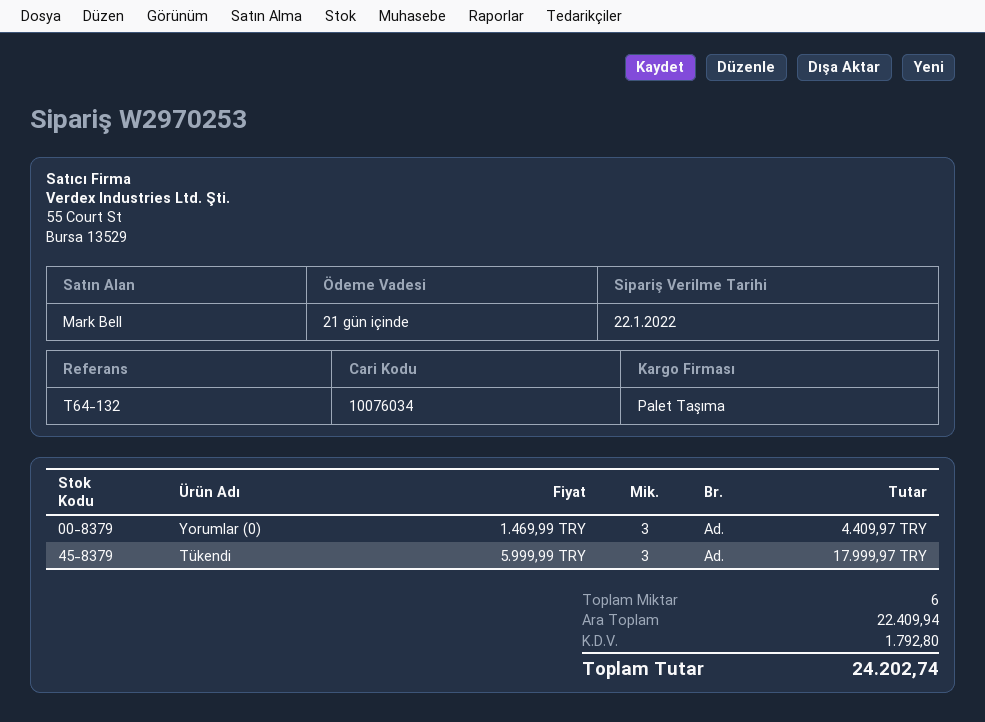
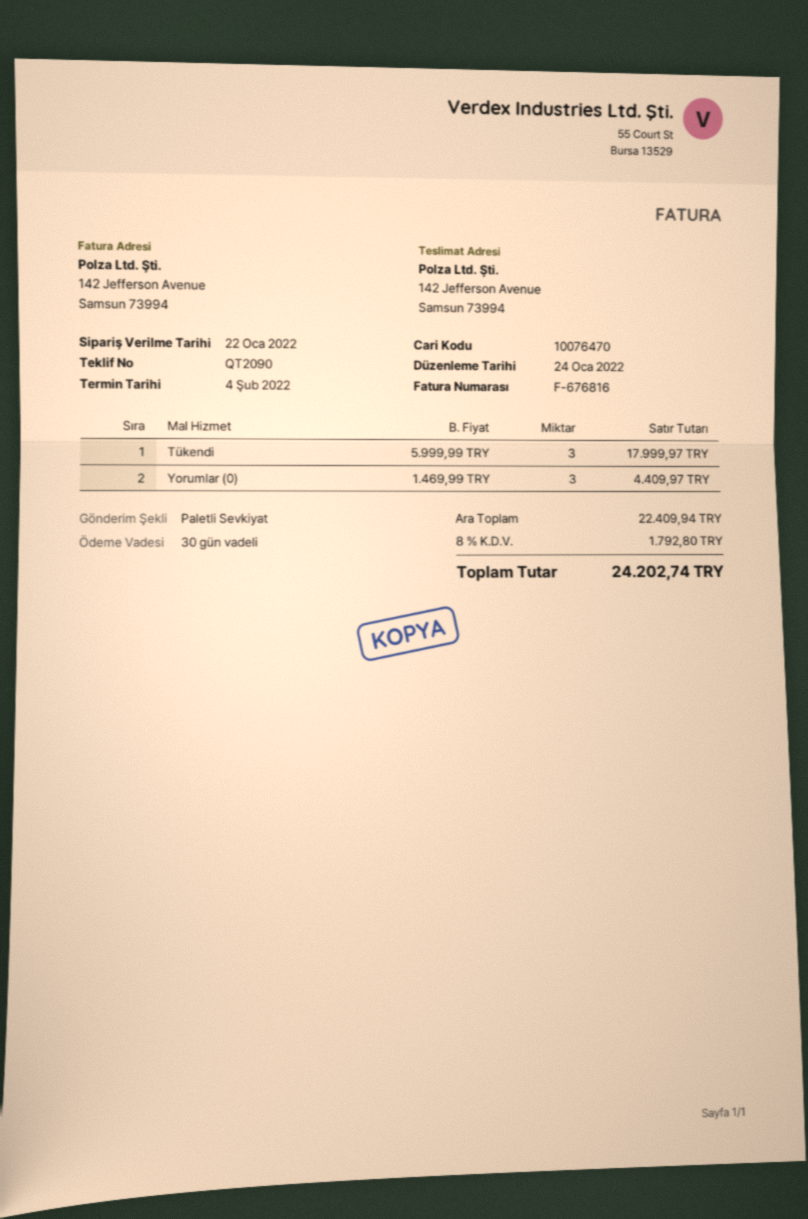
payment terms: 21 days -> 30 days
customer number: 10076034 -> 10076470

